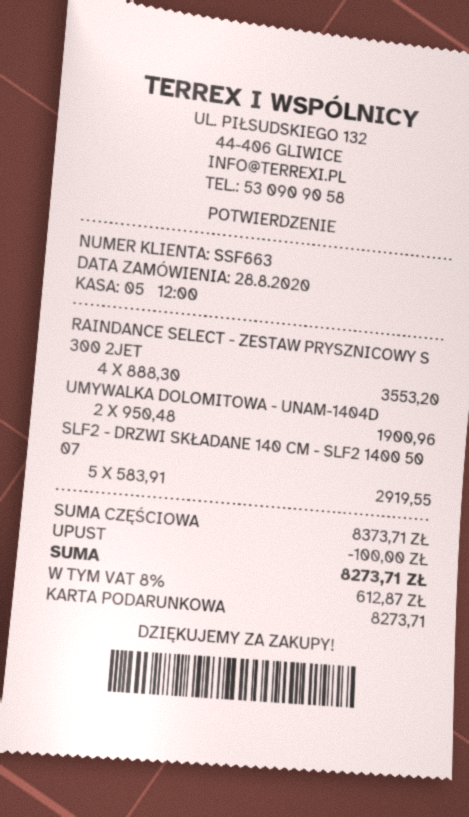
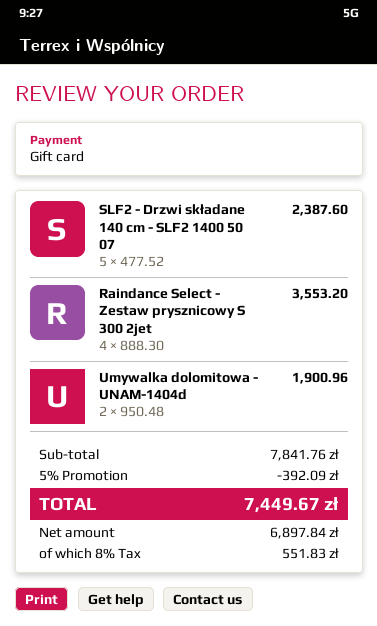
SLF2 - DRZWI SKŁADANE 140 CM - SLF2 1400 50 07: 5 x 583.91 = 2919.55 -> 5 x 477.52 = 2387.60
subtotal: 8373.71 -> 7841.76
discount: 100.00 -> 392.09
tax: 8% = 612.87 -> 8% = 551.83
total: 8273.71 -> 7449.67

